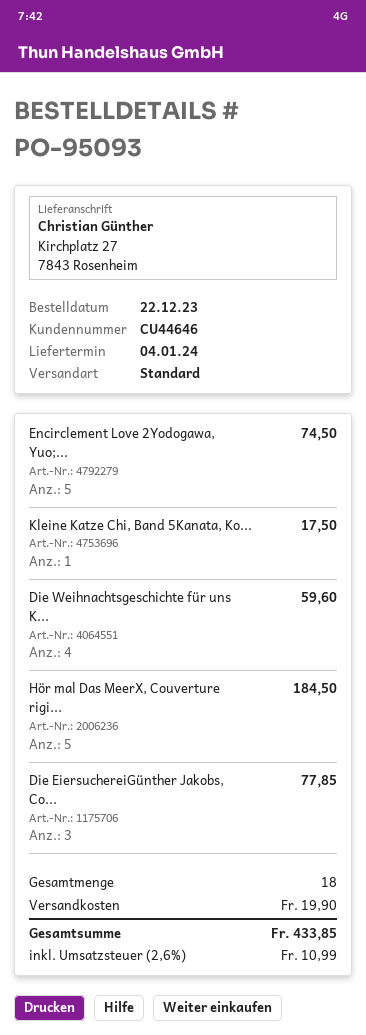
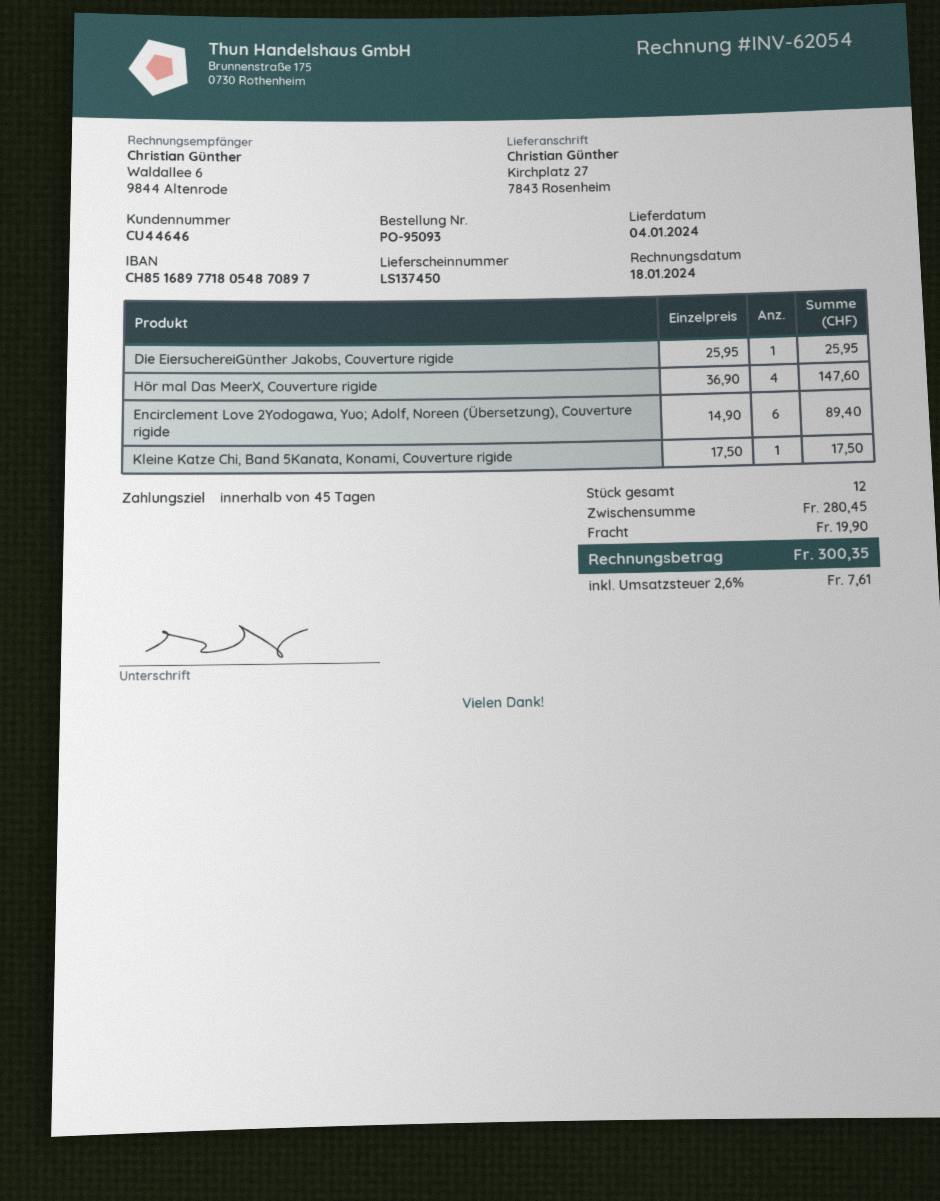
Encirclement Love 2Yodogawa, Yuo;...: 5 for 74.50 -> 6 for 89.40
Die Weihnachtsgeschichte für uns K...: 4 for 59.60 -> none
Hör mal Das MeerX, Couverture rigi...: 5 for 184.50 -> 4 for 147.60
Die EiersuchereiGünther Jakobs, Co...: 3 for 77.85 -> 1 for 25.95
total quantity: 18 -> 12
tax: 2.6% = 10.99 -> 2.6% = 7.61
total: 433.85 -> 300.35

